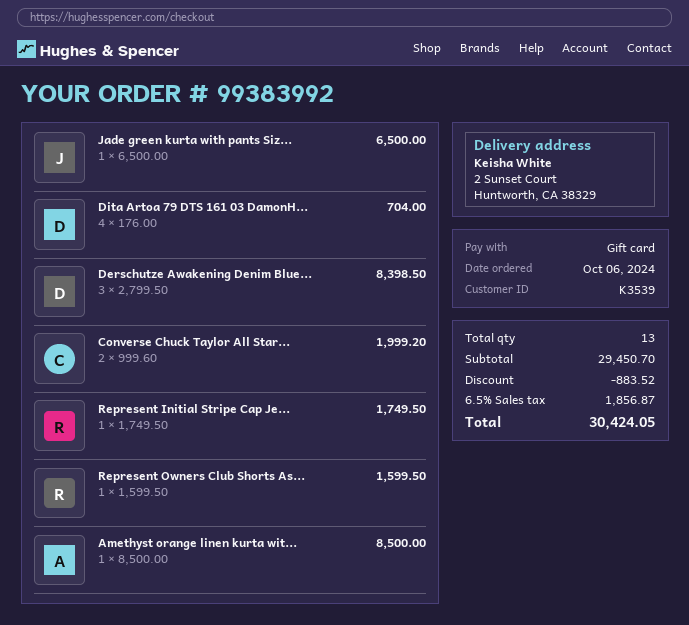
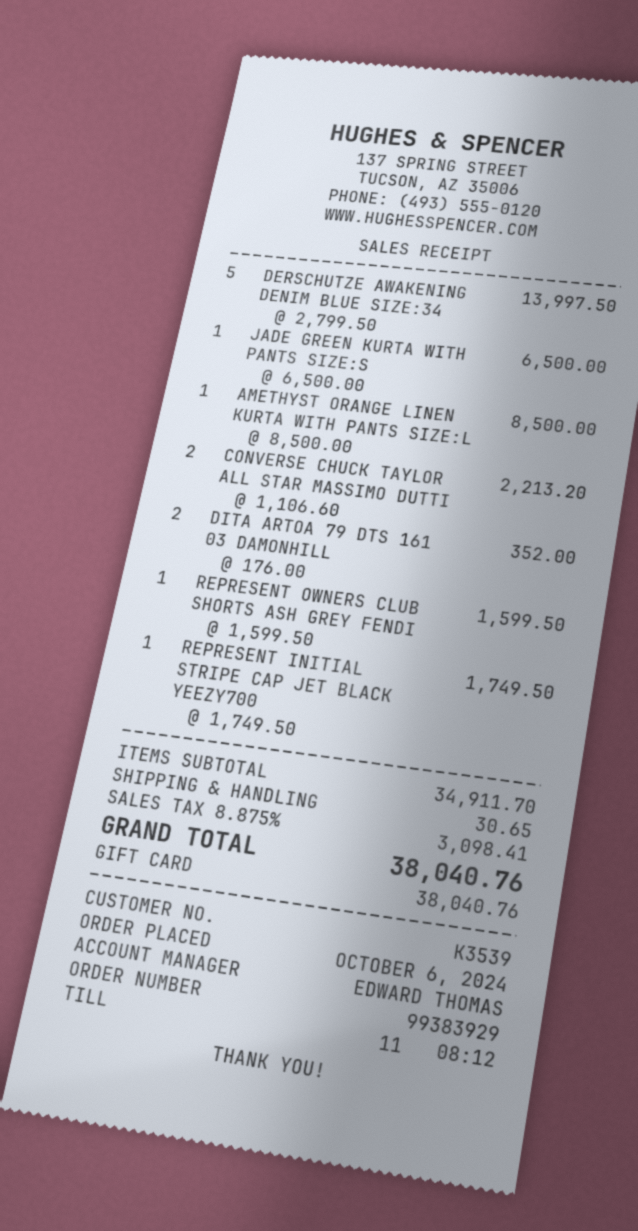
order number: 99383992 -> 99383929
Dita Artoa 79 DTS 161 03 DamonH...: 4 x 176.00 = 704.00 -> 2 x 176.00 = 352.00
Derschutze Awakening Denim Blue...: 3 x 2799.50 = 8398.50 -> 5 x 2799.50 = 13997.50
Converse Chuck Taylor All Star...: 2 x 999.60 = 1999.20 -> 2 x 1106.60 = 2213.20
subtotal: 29450.70 -> 34911.70
discount: 883.52 -> none
shipping: none -> 30.65
tax: 6.5% = 1856.87 -> 8.875% = 3098.41
total: 30424.05 -> 38040.76

